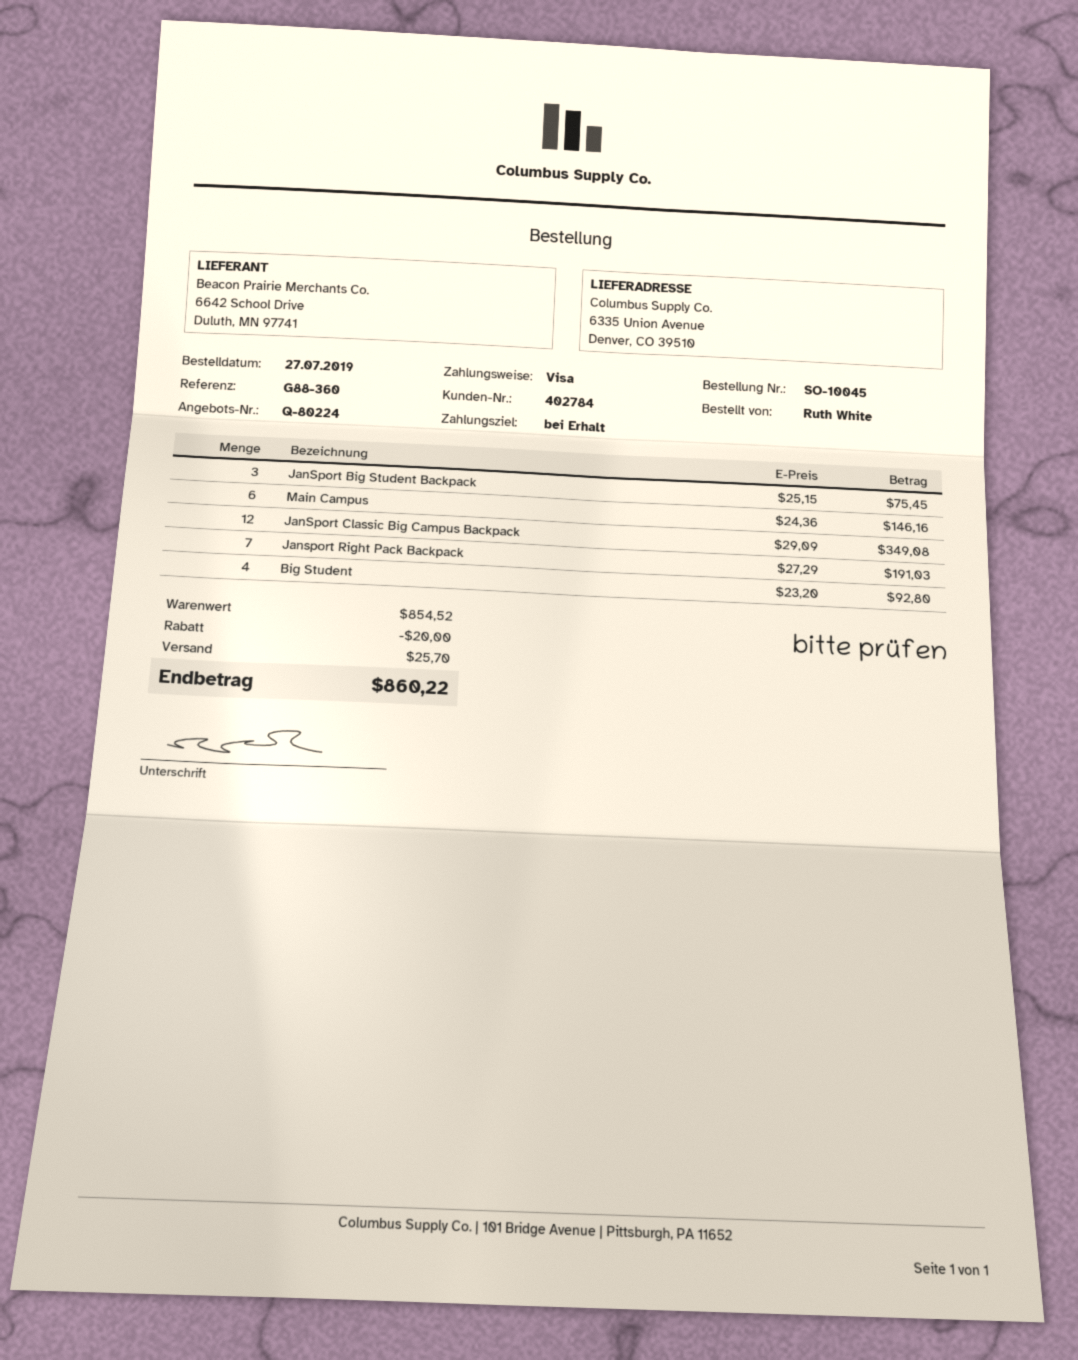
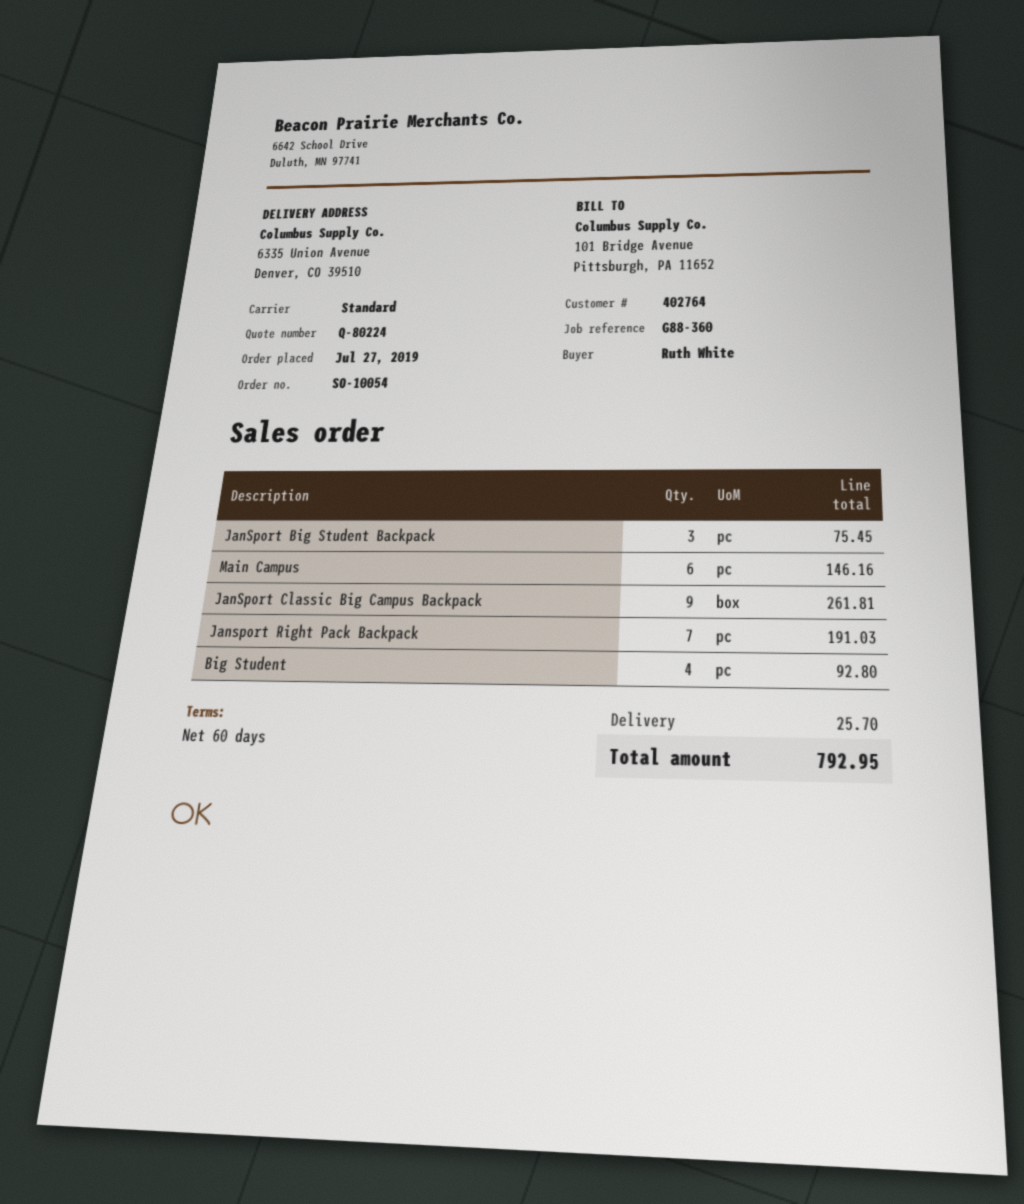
order number: SO-10045 -> SO-10054
payment terms: on receipt -> 60 days
customer number: 402784 -> 402764
JanSport Classic Big Campus Backpack: 12 for 349.08 -> 9 for 261.81
discount: 20.00 -> none
total: 860.22 -> 792.95

